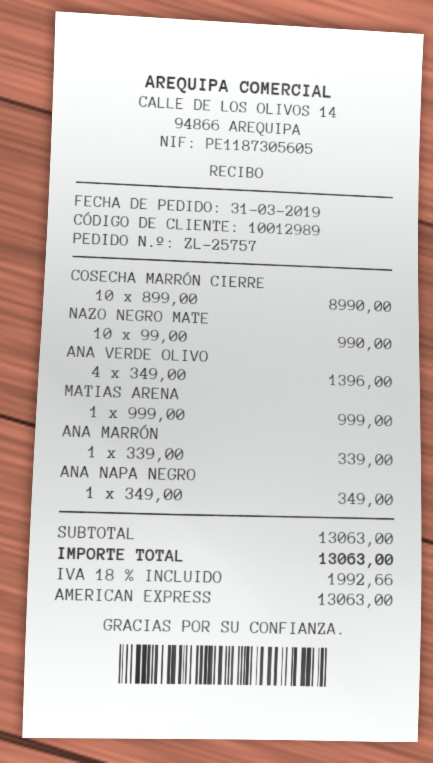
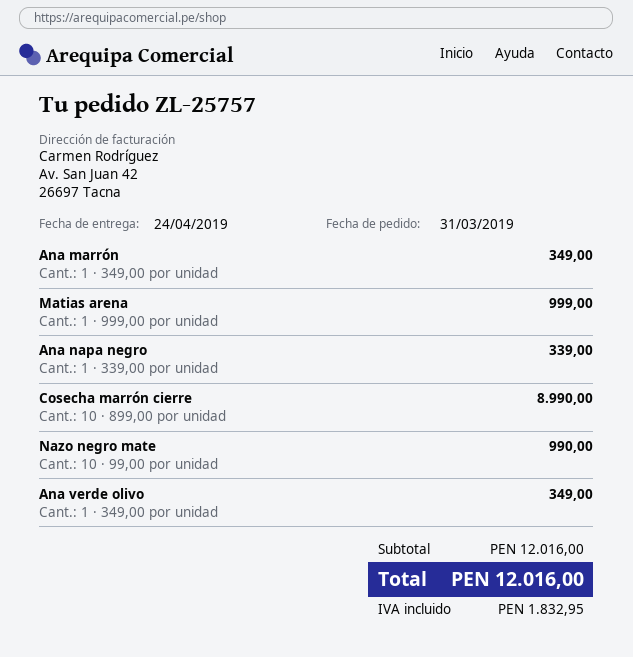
ANA VERDE OLIVO: 4 x 349.00 = 1396.00 -> 1 x 349.00 = 349.00
ANA MARRÓN: 1 x 339.00 = 339.00 -> 1 x 349.00 = 349.00
ANA NAPA NEGRO: 1 x 349.00 = 349.00 -> 1 x 339.00 = 339.00
subtotal: 13063.00 -> 12016.00
tax: 1992.66 -> 1832.95
total: 13063.00 -> 12016.00

